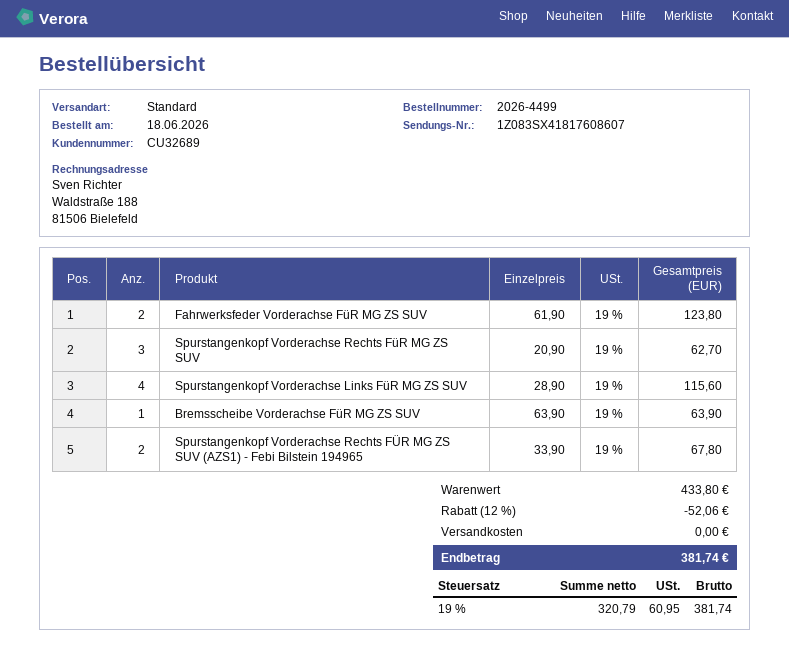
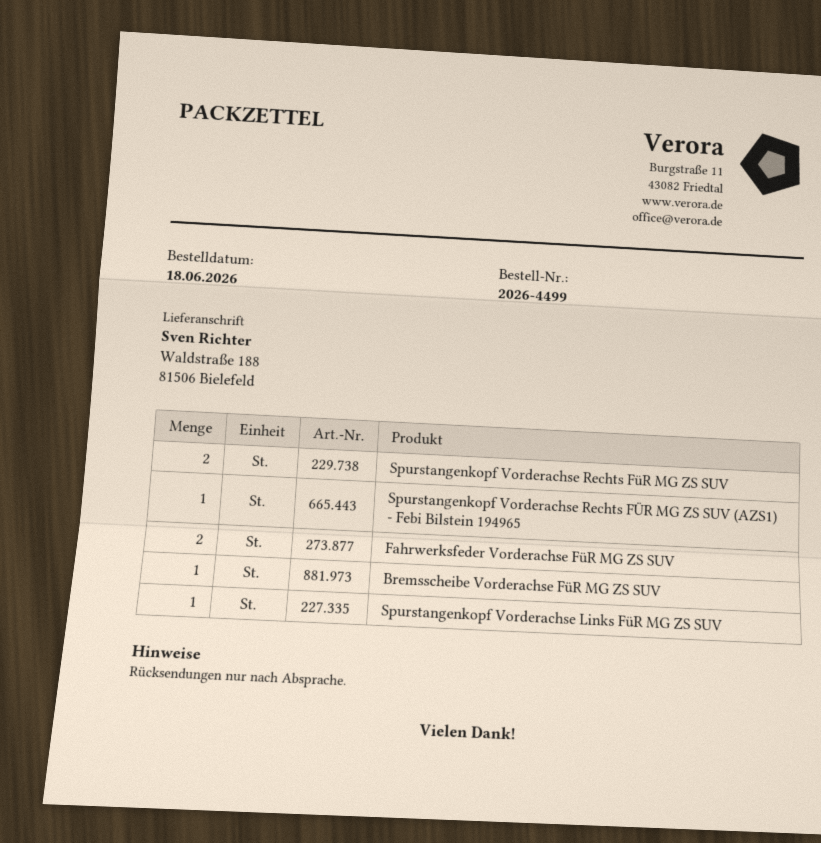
Spurstangenkopf Vorderachse Rechts FüR MG ZS SUV: 3 -> 2
Spurstangenkopf Vorderachse Links FüR MG ZS SUV: 4 -> 1
Spurstangenkopf Vorderachse Rechts FÜR MG ZS SUV (AZS1) - Febi Bilstein 194965: 2 -> 1

